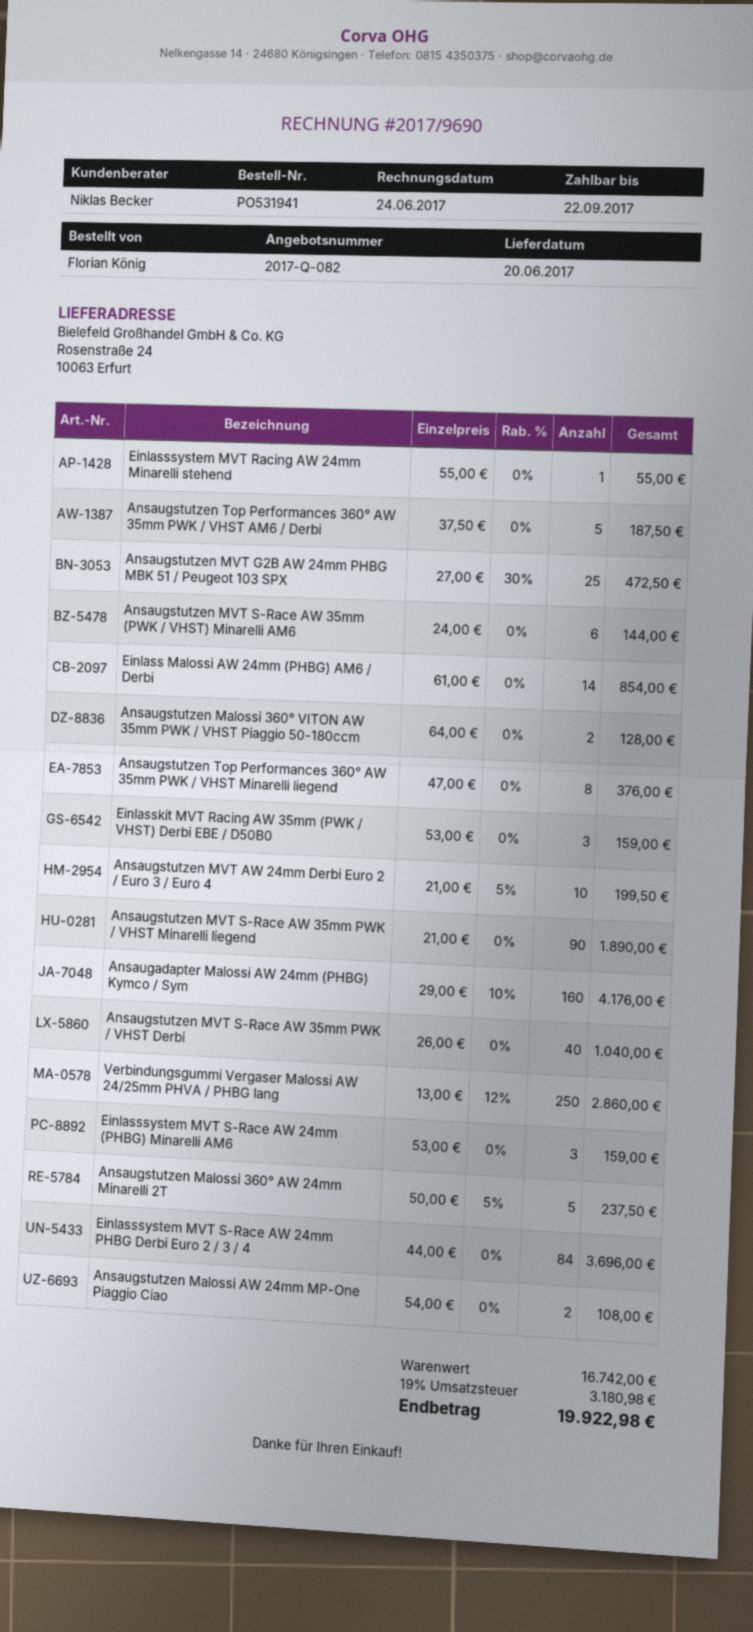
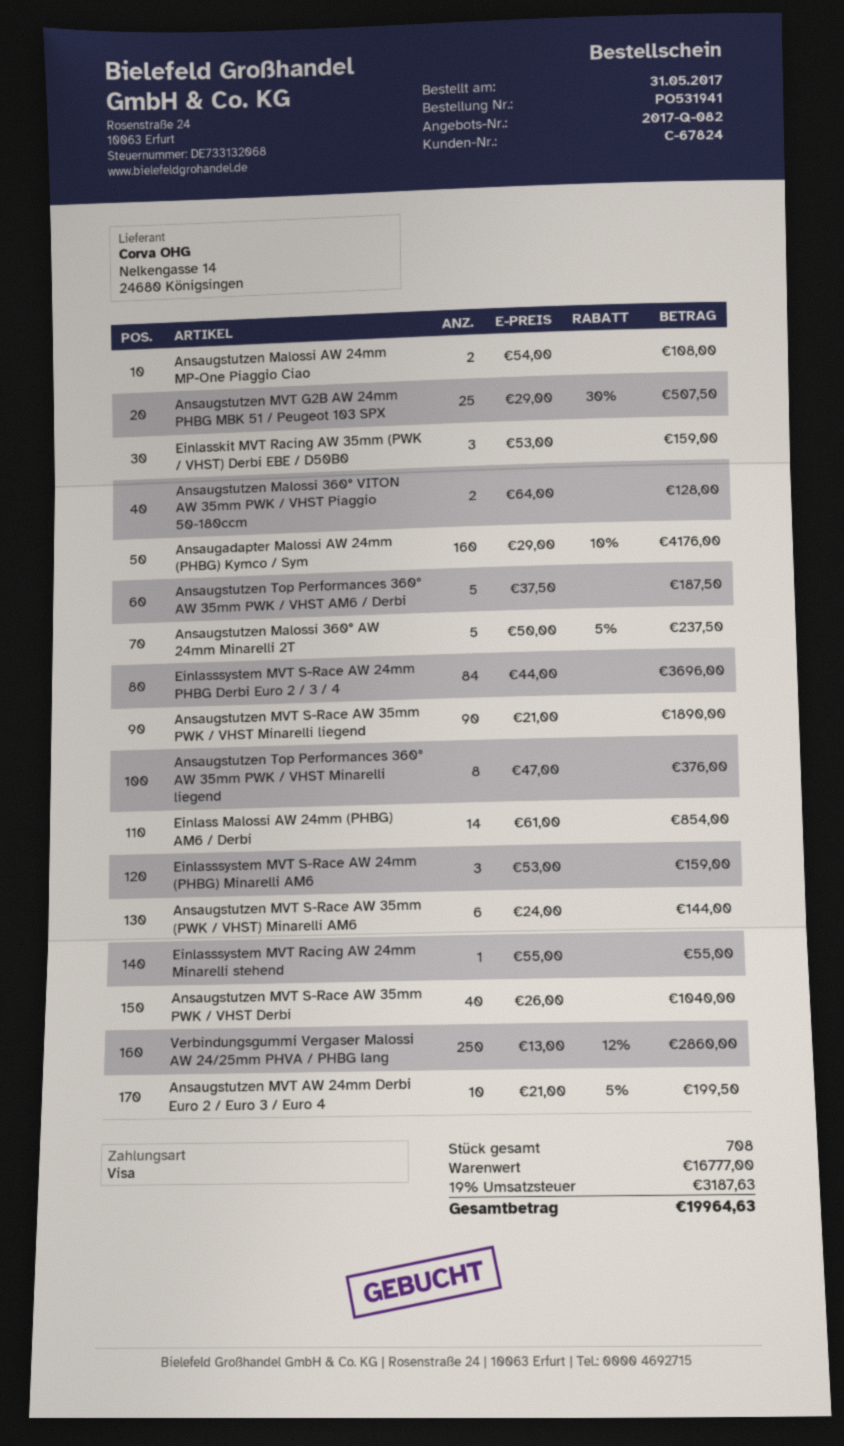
Ansaugstutzen MVT G2B AW 24mm PHBG MBK 51 / Peugeot 103 SPX: 25 x 27.00 - 30% = 472.50 -> 25 x 29.00 - 30% = 507.50
subtotal: 16742.00 -> 16777.00
tax: 19% = 3180.98 -> 19% = 3187.63
total: 19922.98 -> 19964.63

